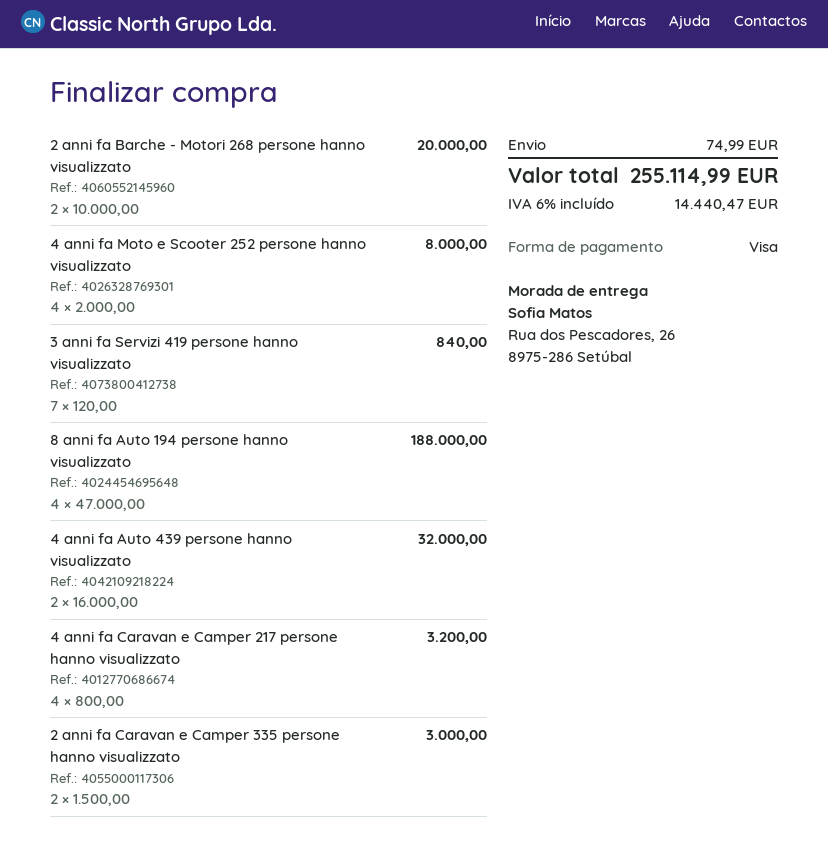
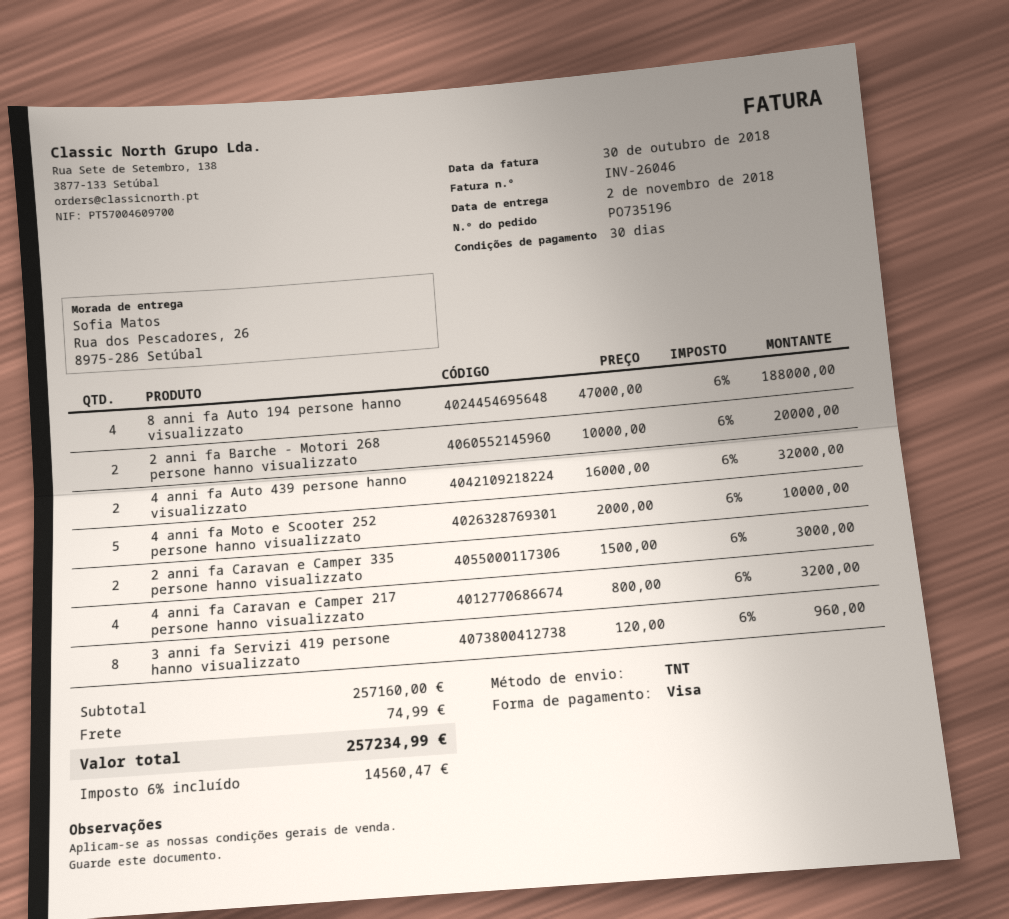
4 anni fa Moto e Scooter 252 persone hanno visualizzato: 4 x 2000.00 = 8000.00 -> 5 x 2000.00 = 10000.00
3 anni fa Servizi 419 persone hanno visualizzato: 7 x 120.00 = 840.00 -> 8 x 120.00 = 960.00
tax: 6% = 14440.47 -> 6% = 14560.47
total: 255114.99 -> 257234.99

